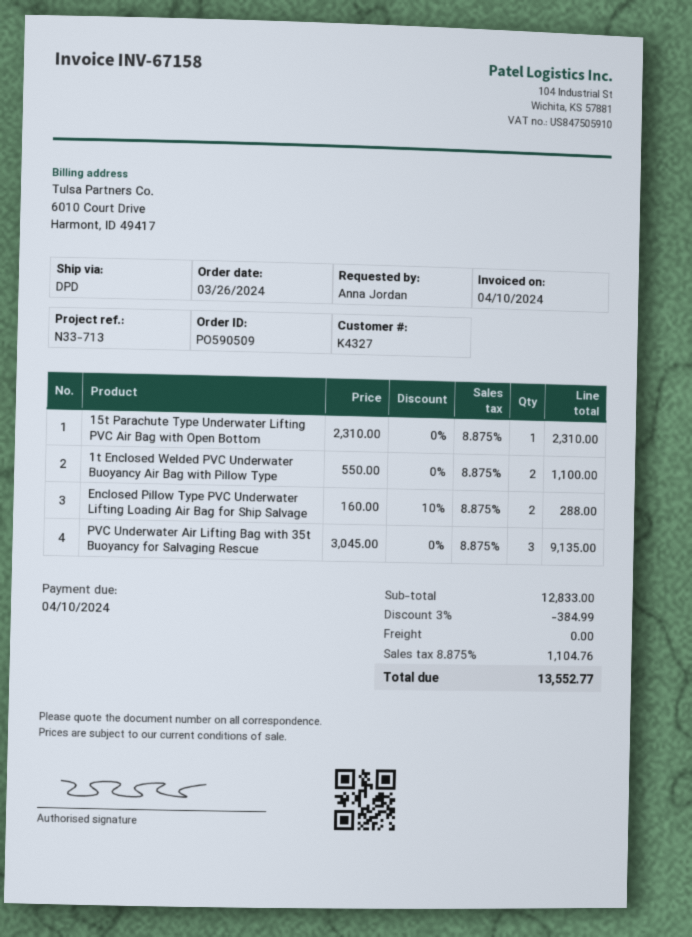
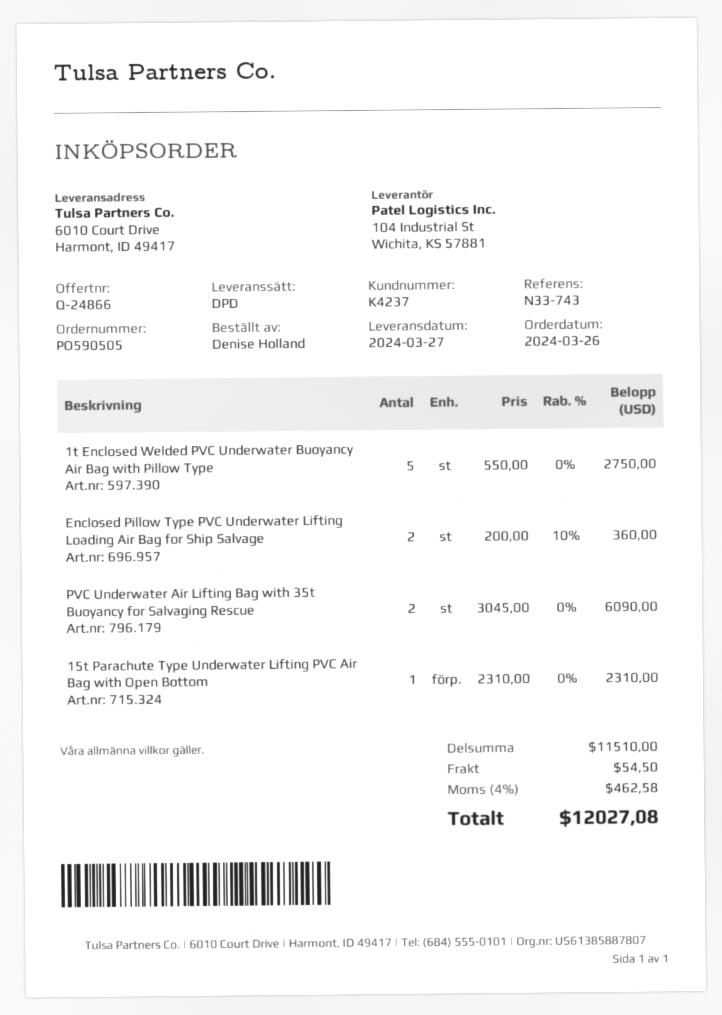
order number: PO590509 -> PO590505
customer number: K4327 -> K4237
reference: N33-713 -> N33-743
ordered by: Anna Jordan -> Denise Holland
1t Enclosed Welded PVC Underwater Buoyancy Air Bag with Pillow Type: 2 x 550.00 = 1100.00 -> 5 x 550.00 = 2750.00
Enclosed Pillow Type PVC Underwater Lifting Loading Air Bag for Ship Salvage: 2 x 160.00 - 10% = 288.00 -> 2 x 200.00 - 10% = 360.00
PVC Underwater Air Lifting Bag with 35t Buoyancy for Salvaging Rescue: 3 x 3045.00 = 9135.00 -> 2 x 3045.00 = 6090.00
subtotal: 12833.00 -> 11510.00
discount: 3% = 384.99 -> none
shipping: 0.00 -> 54.50
tax: 8.875% = 1104.76 -> 4% = 462.58
total: 13552.77 -> 12027.08

